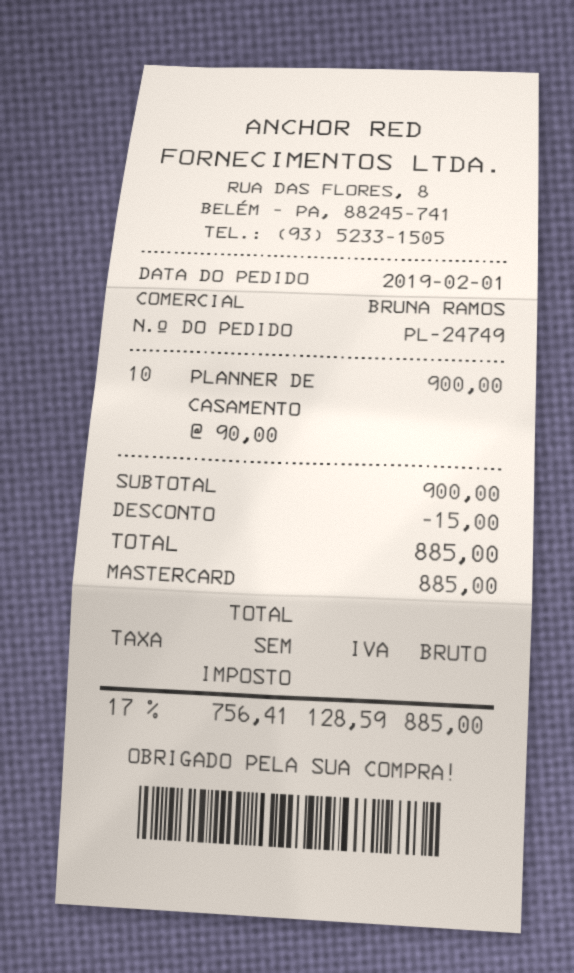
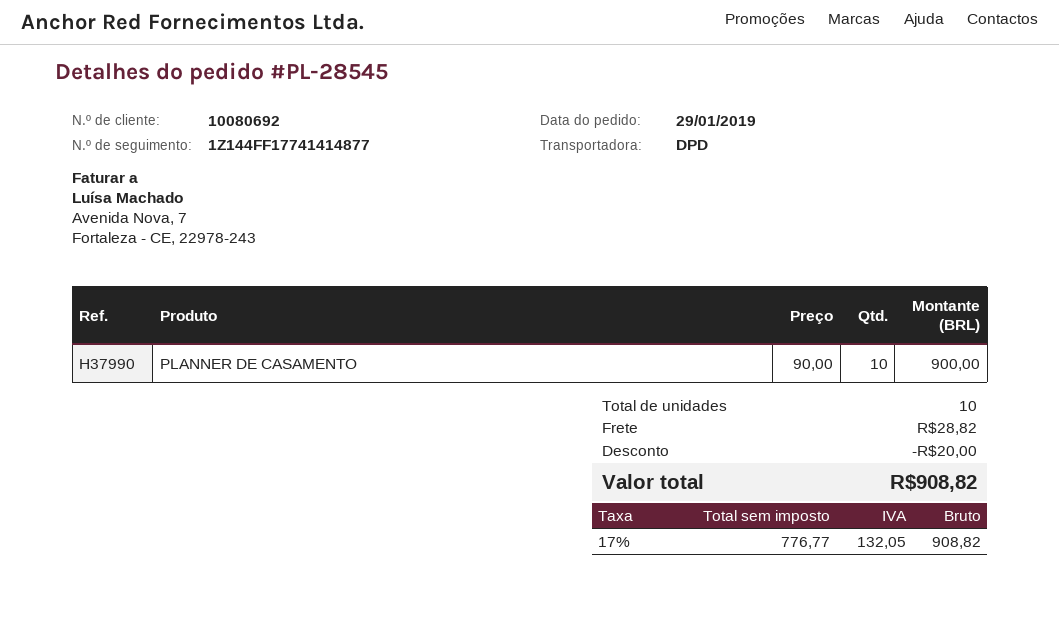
order number: PL-24749 -> PL-28545
order date: 2019-02-01 -> 2019-01-29
discount: 15.00 -> 20.00
shipping: none -> 28.82
net: 756.41 -> 776.77
tax: 17% = 128.59 -> 17% = 132.05
total: 885.00 -> 908.82

